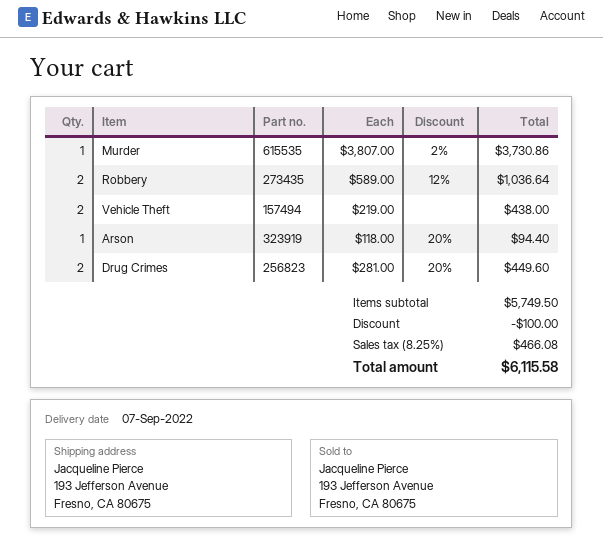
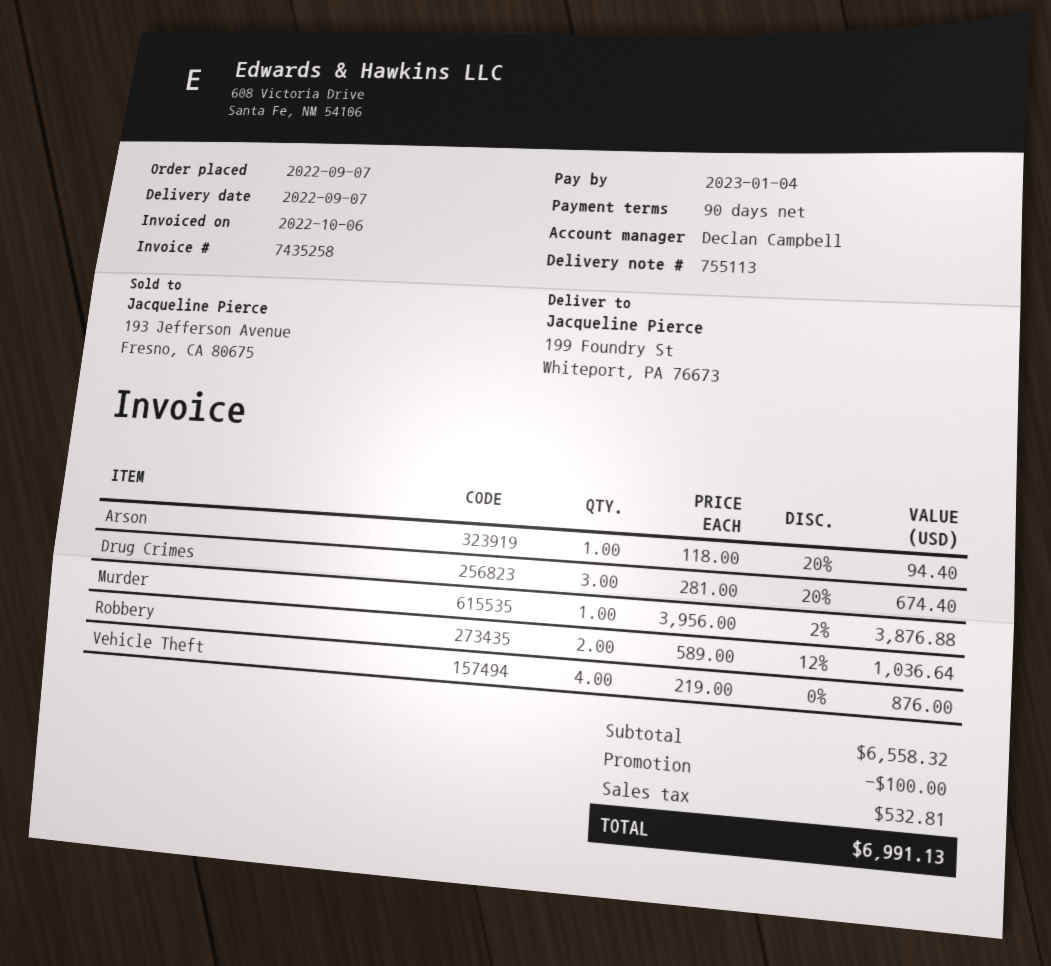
ship to: 193 Jefferson Avenue, Fresno, CA 80675 -> 199 Foundry St, Whiteport, PA 76673
Murder: 1 x 3807.00 - 2% = 3730.86 -> 1 x 3956.00 - 2% = 3876.88
Vehicle Theft: 2 x 219.00 = 438.00 -> 4 x 219.00 = 876.00
Drug Crimes: 2 x 281.00 - 20% = 449.60 -> 3 x 281.00 - 20% = 674.40
subtotal: 5749.50 -> 6558.32
tax: 466.08 -> 532.81
total: 6115.58 -> 6991.13

